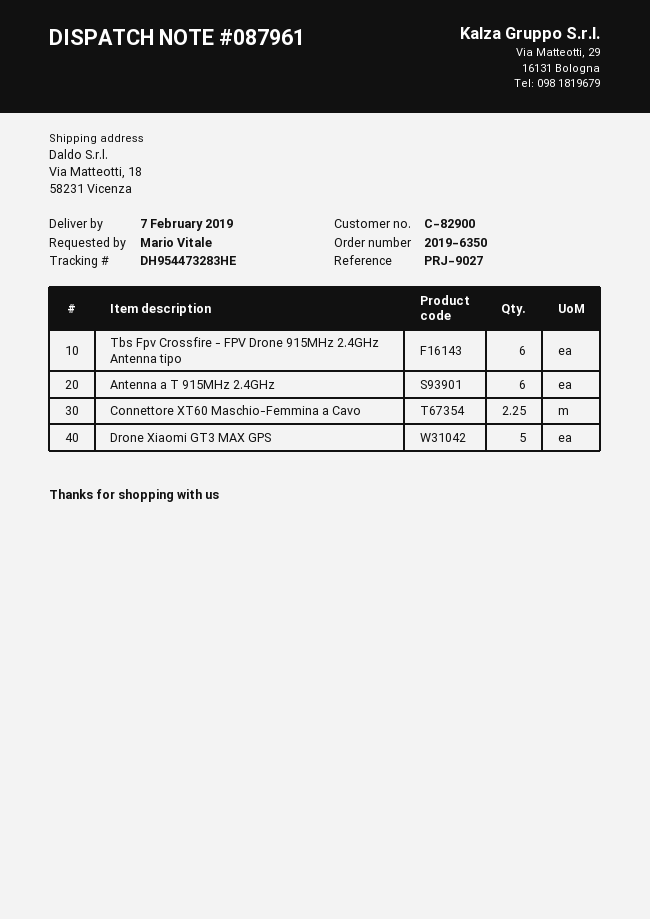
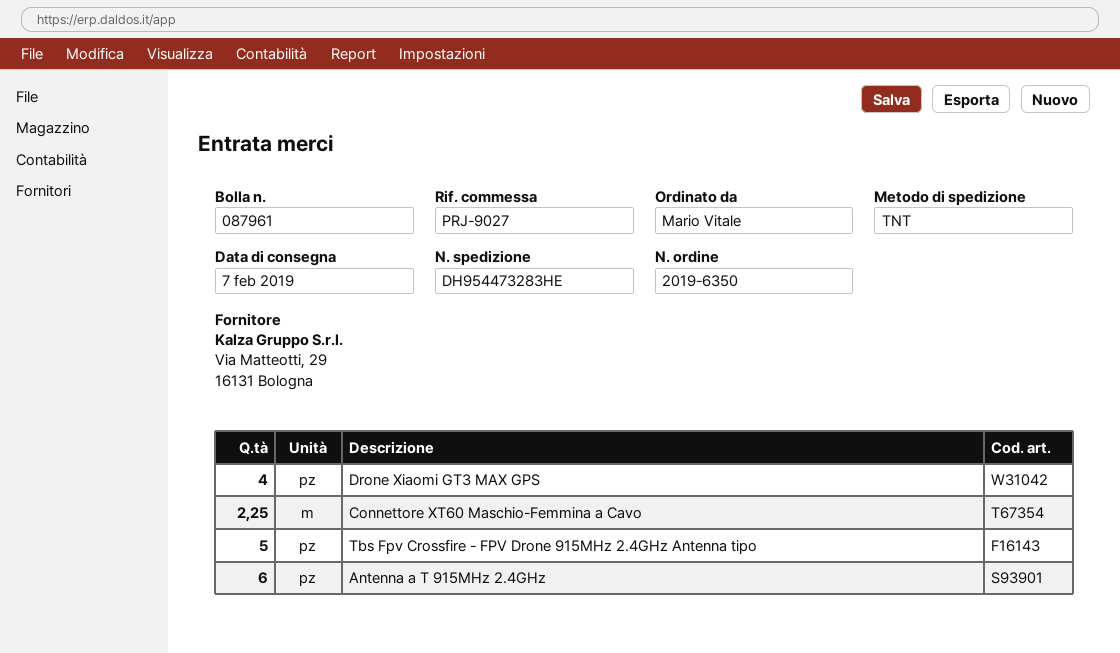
Tbs Fpv Crossfire - FPV Drone 915MHz 2.4GHz Antenna tipo: 6 -> 5
Drone Xiaomi GT3 MAX GPS: 5 -> 4

